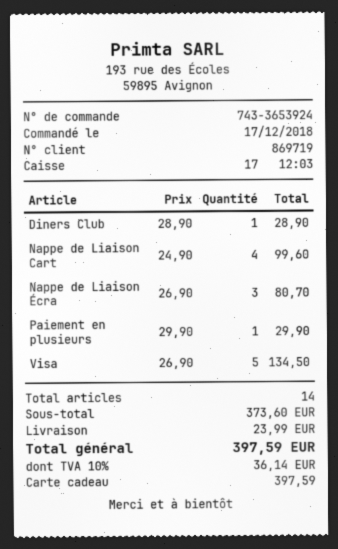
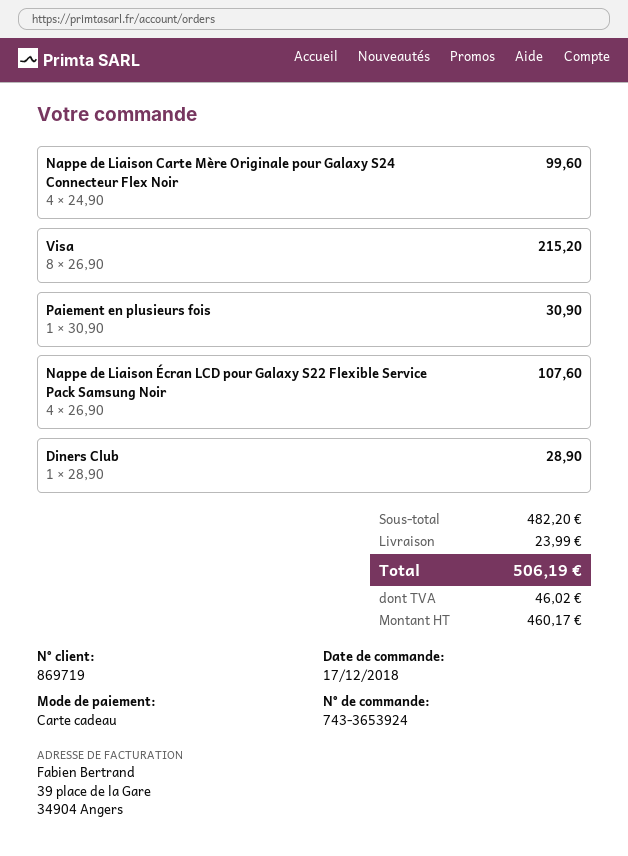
Nappe de Liaison Écra: 3 x 26.90 = 80.70 -> 4 x 26.90 = 107.60
Paiement en plusieurs: 1 x 29.90 = 29.90 -> 1 x 30.90 = 30.90
Visa: 5 x 26.90 = 134.50 -> 8 x 26.90 = 215.20
subtotal: 373.60 -> 482.20
tax: 36.14 -> 46.02
total: 397.59 -> 506.19

